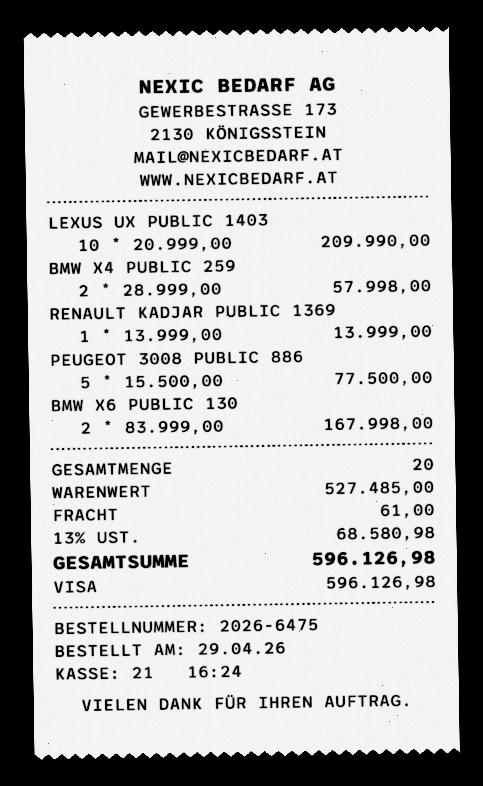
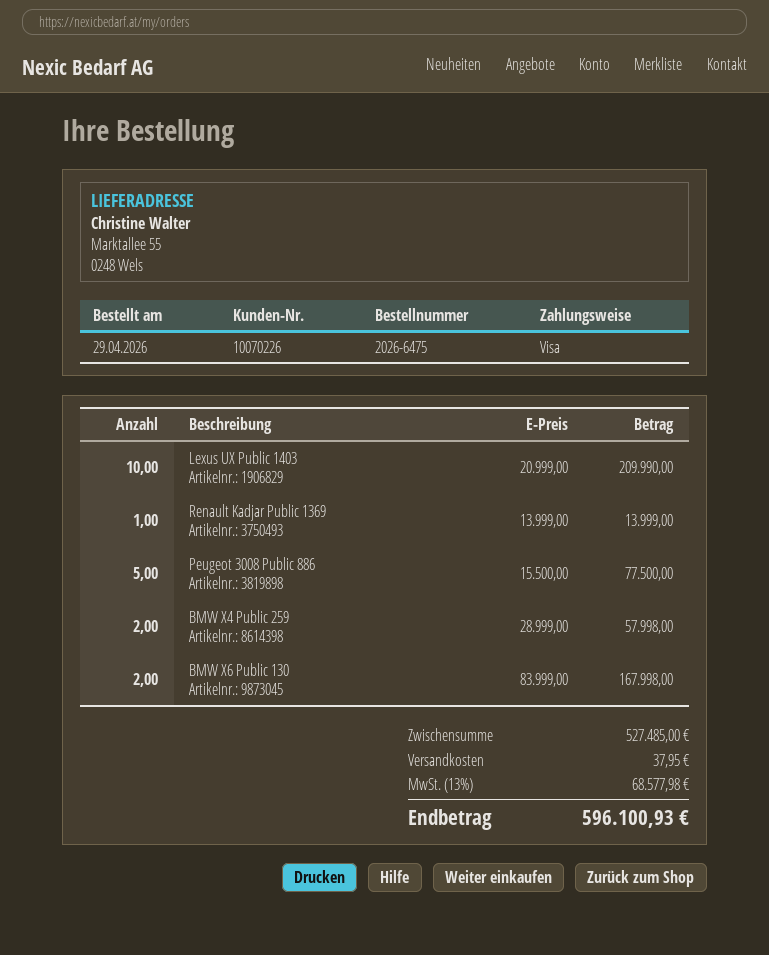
shipping: 61.00 -> 37.95
tax: 13% = 68580.98 -> 13% = 68577.98
total: 596126.98 -> 596100.93

